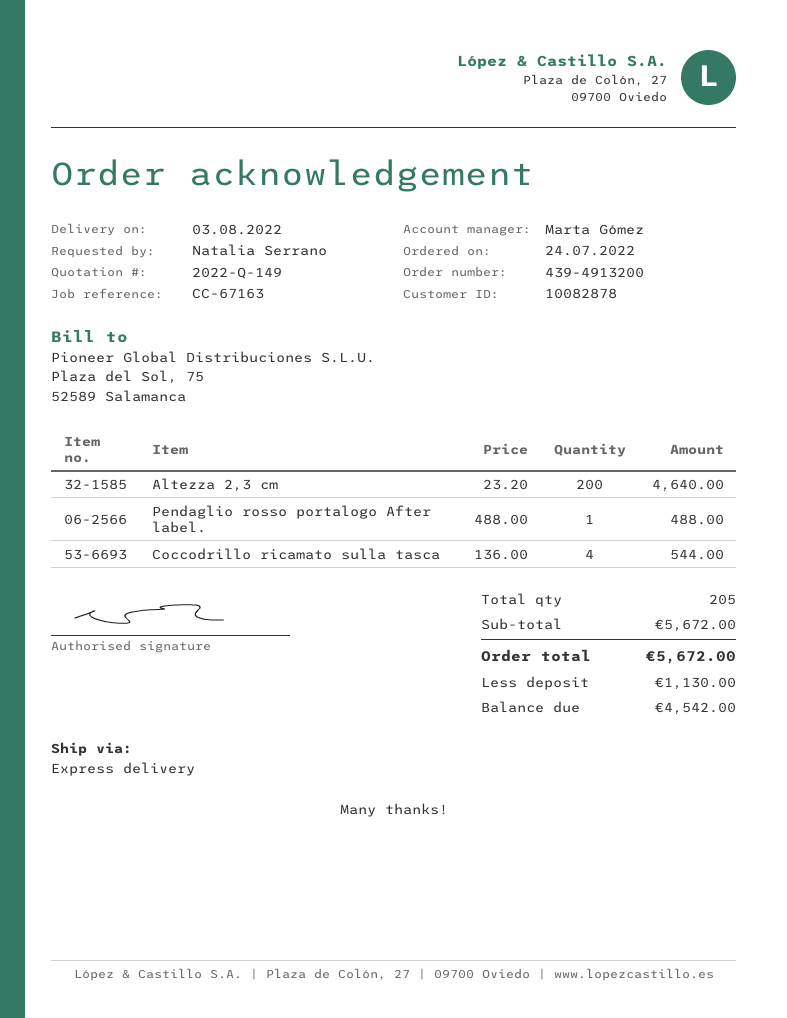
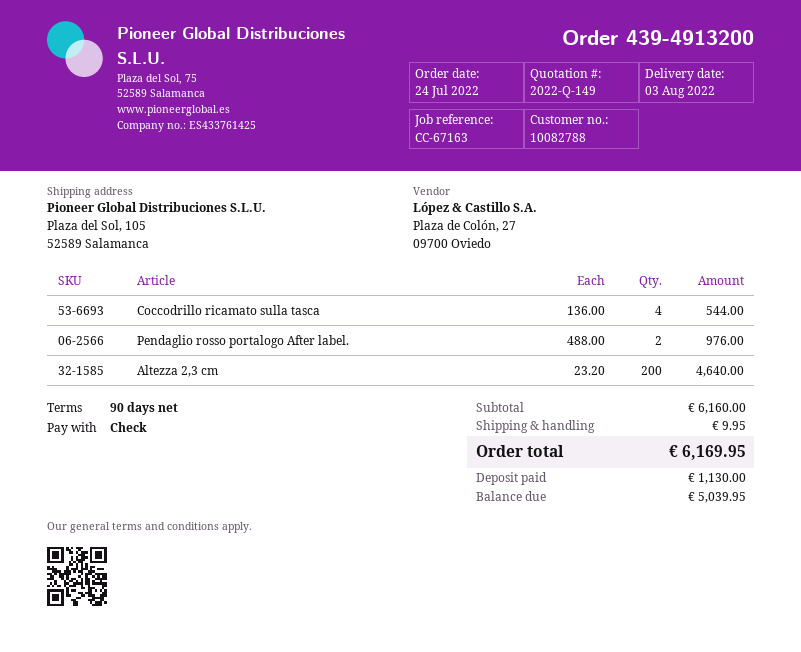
customer number: 10082878 -> 10082788
Pendaglio rosso portalogo After label.: 1 x 488.00 = 488.00 -> 2 x 488.00 = 976.00
subtotal: 5672.00 -> 6160.00
shipping: none -> 9.95
total: 5672.00 -> 6169.95
balance: 4542.00 -> 5039.95

